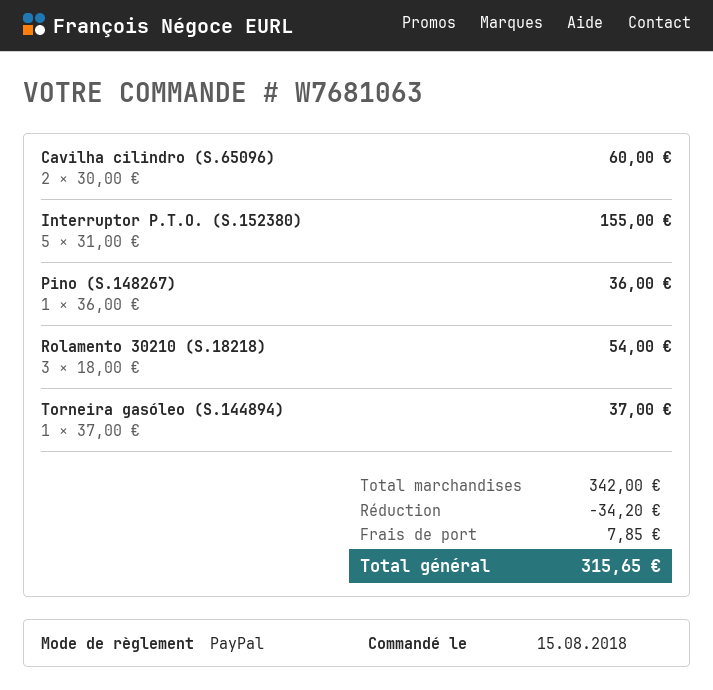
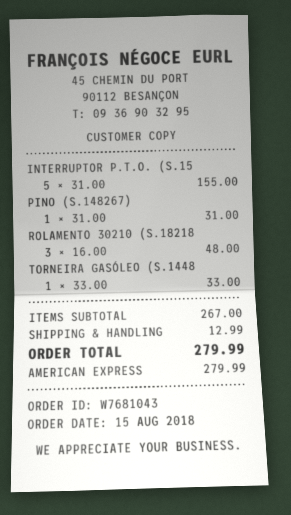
order number: W7681063 -> W7681043
payment method: PayPal -> American Express
Cavilha cilindro (S.65096): 2 x 30.00 = 60.00 -> none
Pino (S.148267): 1 x 36.00 = 36.00 -> 1 x 31.00 = 31.00
Rolamento 30210 (S.18218): 3 x 18.00 = 54.00 -> 3 x 16.00 = 48.00
Torneira gasóleo (S.144894): 1 x 37.00 = 37.00 -> 1 x 33.00 = 33.00
subtotal: 342.00 -> 267.00
discount: 34.20 -> none
shipping: 7.85 -> 12.99
total: 315.65 -> 279.99

